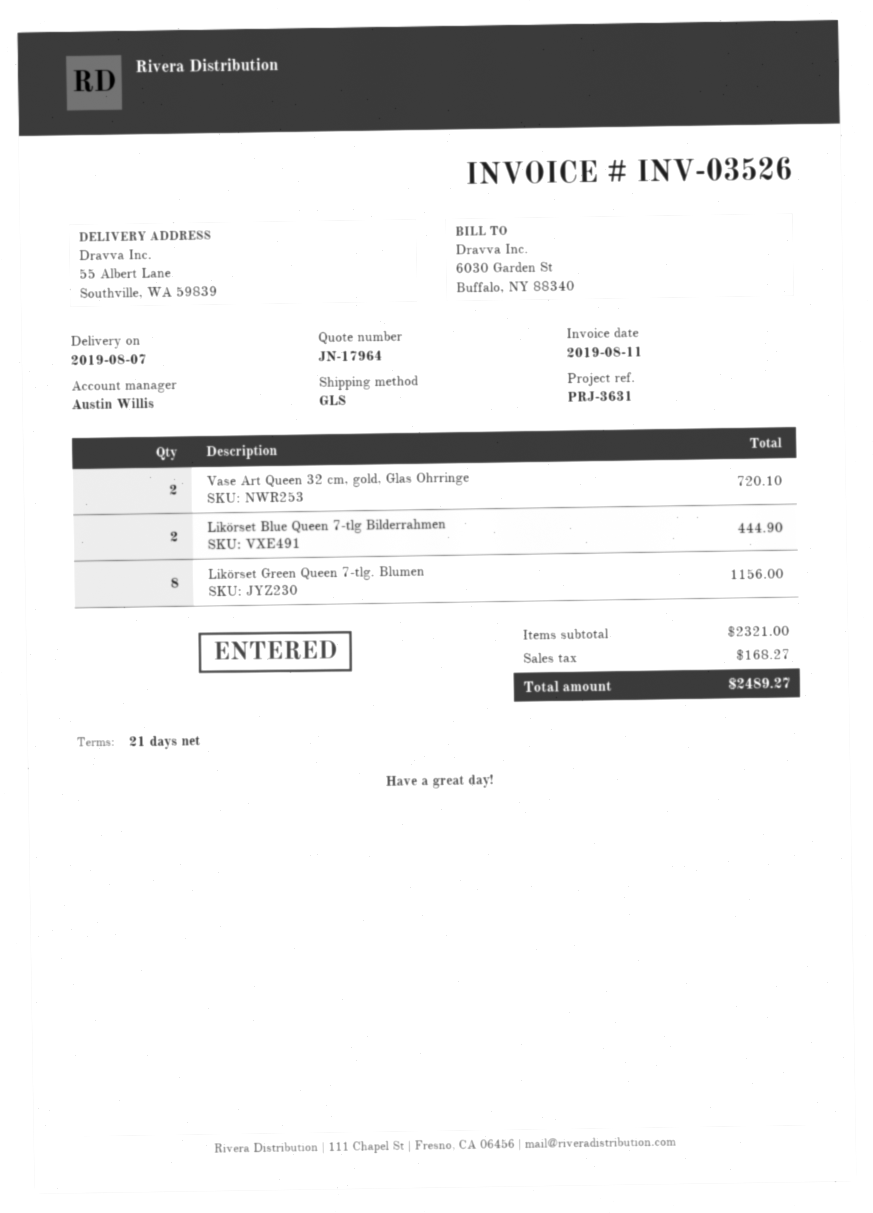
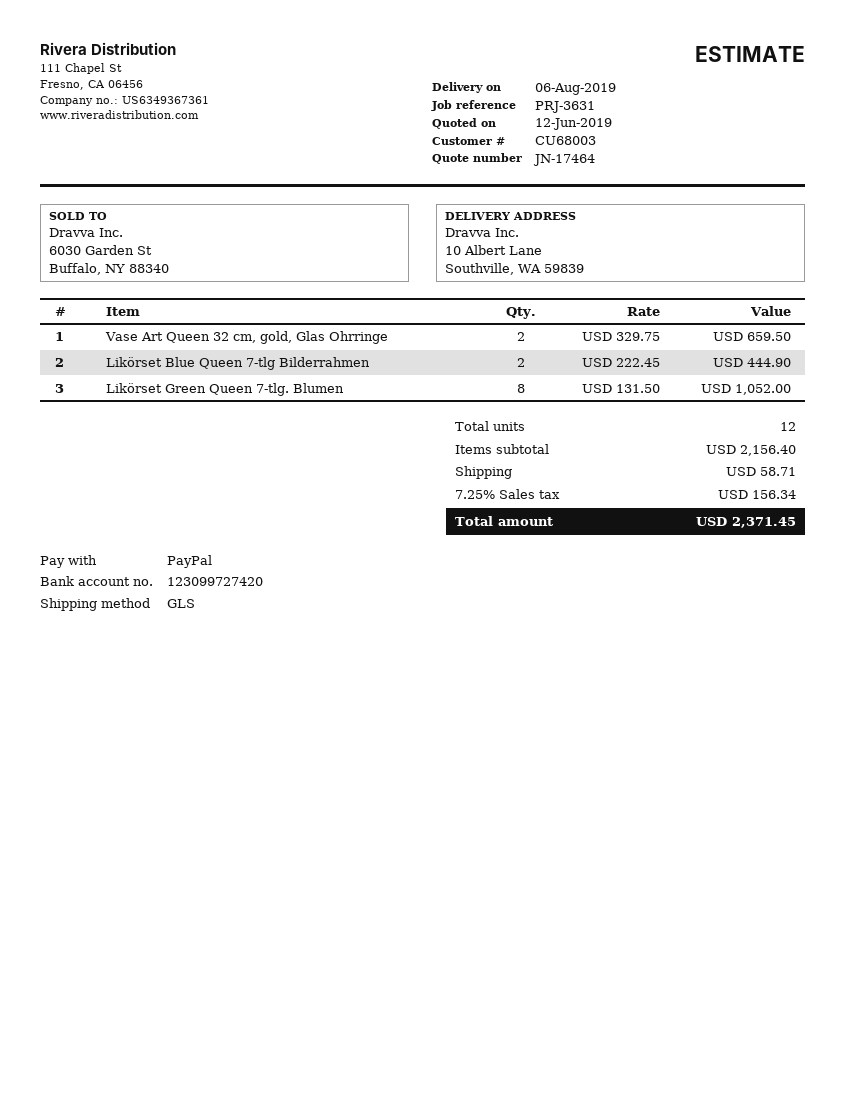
quote number: JN-17964 -> JN-17464
delivery date: 2019-08-07 -> 2019-08-06
ship to: 55 Albert Lane, Southville, WA 59839 -> 10 Albert Lane, Southville, WA 59839
Vase Art Queen 32 cm, gold, Glas Ohrringe: 2 for 720.10 -> 2 for 659.50
Likörset Green Queen 7-tlg. Blumen: 8 for 1156.00 -> 8 for 1052.00
subtotal: 2321.00 -> 2156.40
shipping: none -> 58.71
tax: 168.27 -> 156.34
total: 2489.27 -> 2371.45

